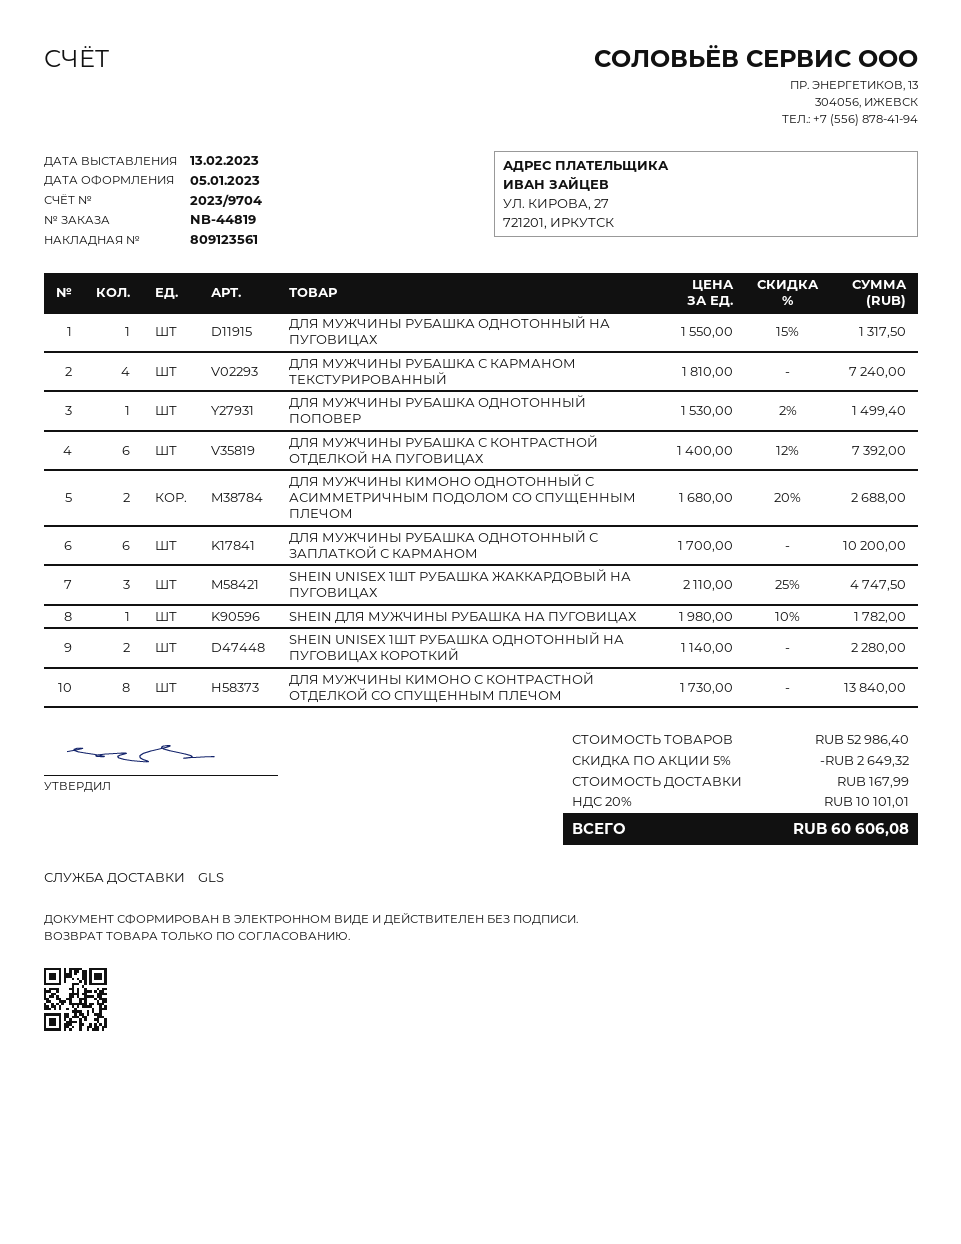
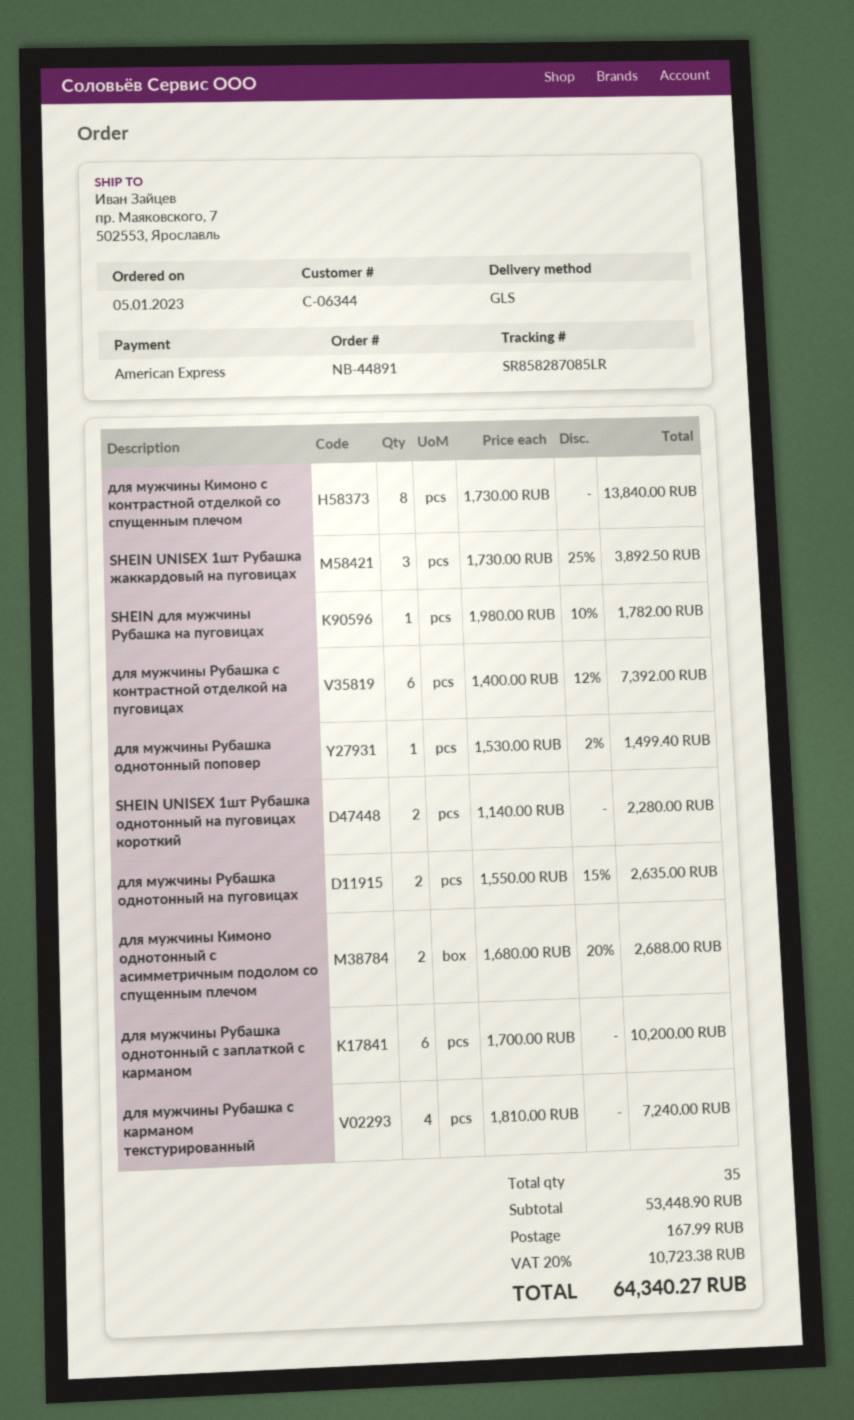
order number: NB-44819 -> NB-44891
ДЛЯ МУЖЧИНЫ РУБАШКА ОДНОТОННЫЙ НА ПУГОВИЦАХ: 1 x 1550.00 - 15% = 1317.50 -> 2 x 1550.00 - 15% = 2635.00
SHEIN UNISEX 1ШТ РУБАШКА ЖАККАРДОВЫЙ НА ПУГОВИЦАХ: 3 x 2110.00 - 25% = 4747.50 -> 3 x 1730.00 - 25% = 3892.50
subtotal: 52986.40 -> 53448.90
discount: 5% = 2649.32 -> none
tax: 20% = 10101.01 -> 20% = 10723.38
total: 60606.08 -> 64340.27

